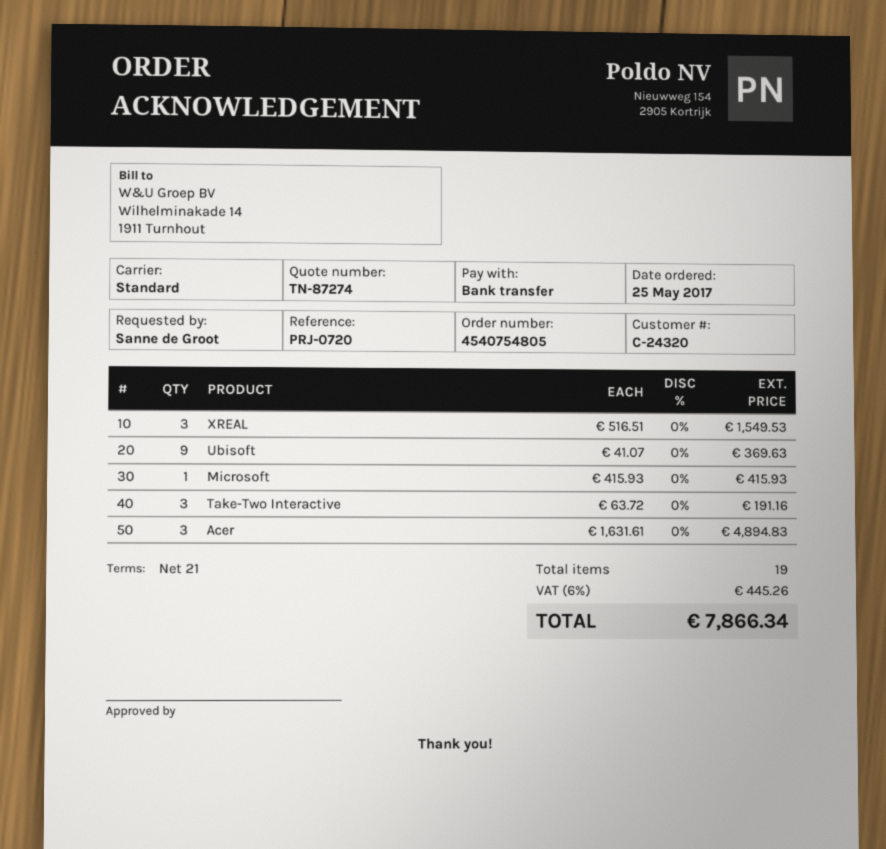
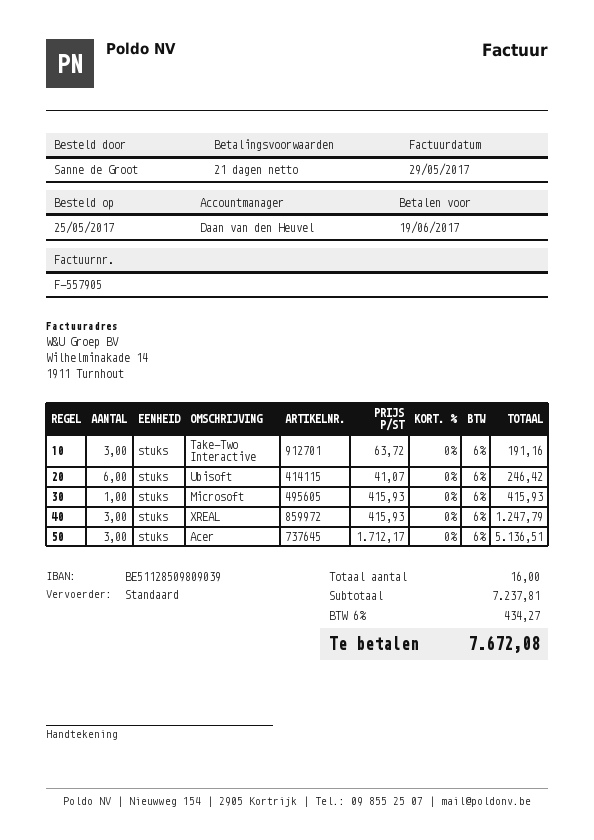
XREAL: 3 x 516.51 = 1549.53 -> 3 x 415.93 = 1247.79
Ubisoft: 9 x 41.07 = 369.63 -> 6 x 41.07 = 246.42
Acer: 3 x 1631.61 = 4894.83 -> 3 x 1712.17 = 5136.51
total quantity: 19 -> 16
tax: 6% = 445.26 -> 6% = 434.27
total: 7866.34 -> 7672.08

